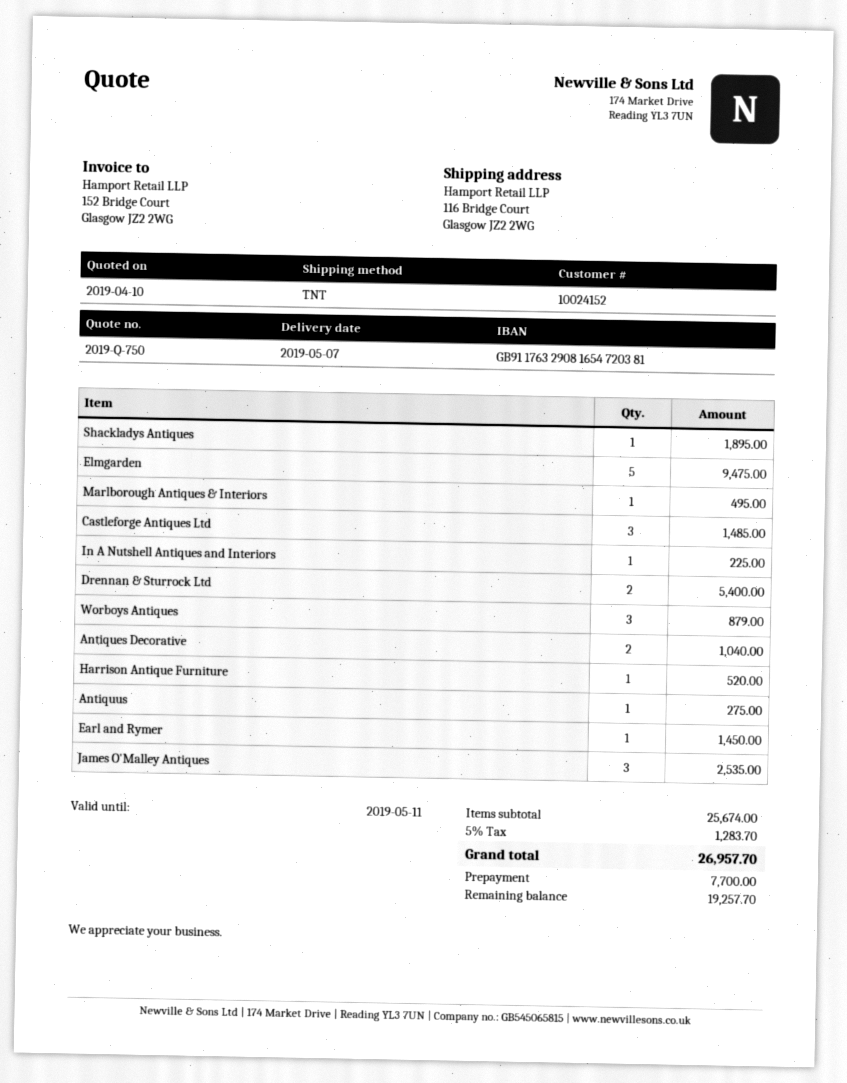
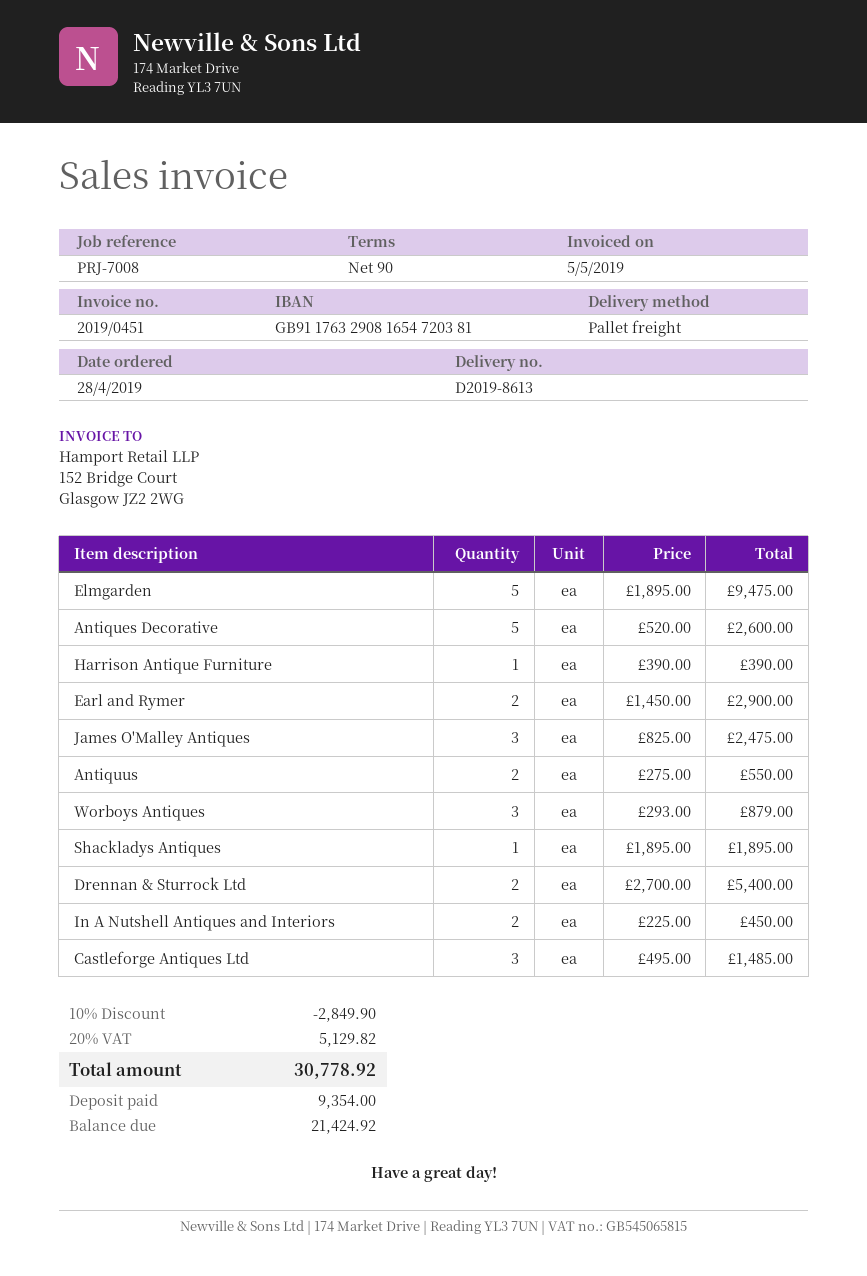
shipping method: TNT -> pallet freight
Marlborough Antiques & Interiors: 1 for 495.00 -> none
In A Nutshell Antiques and Interiors: 1 for 225.00 -> 2 for 450.00
Antiques Decorative: 2 for 1040.00 -> 5 for 2600.00
Harrison Antique Furniture: 1 for 520.00 -> 1 for 390.00
Antiquus: 1 for 275.00 -> 2 for 550.00
Earl and Rymer: 1 for 1450.00 -> 2 for 2900.00
James O'Malley Antiques: 3 for 2535.00 -> 3 for 2475.00
discount: none -> 10% = 2849.90
tax: 5% = 1283.70 -> 20% = 5129.82
total: 26957.70 -> 30778.92
deposit: 7700.00 -> 9354.00
balance: 19257.70 -> 21424.92

